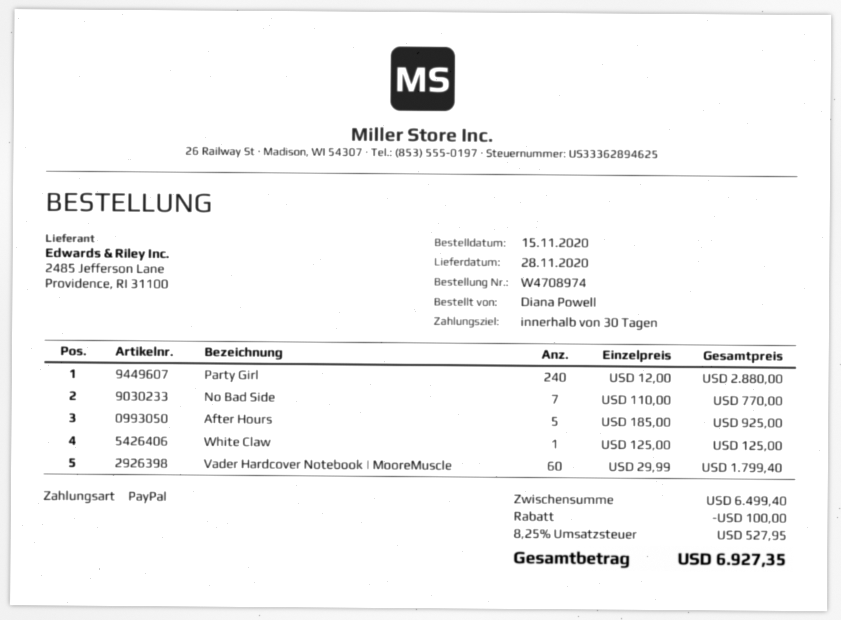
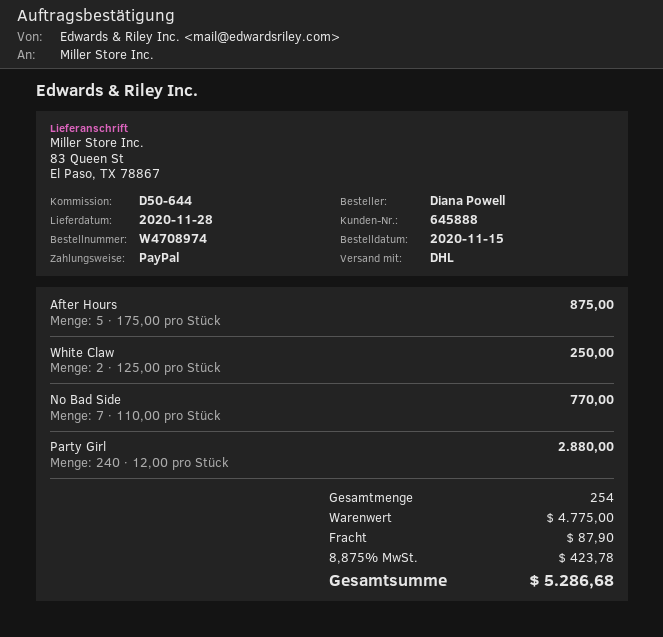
After Hours: 5 x 185.00 = 925.00 -> 5 x 175.00 = 875.00
White Claw: 1 x 125.00 = 125.00 -> 2 x 125.00 = 250.00
Vader Hardcover Notebook | MooreMuscle: 60 x 29.99 = 1799.40 -> none
subtotal: 6499.40 -> 4775.00
discount: 100.00 -> none
shipping: none -> 87.90
tax: 8.25% = 527.95 -> 8.875% = 423.78
total: 6927.35 -> 5286.68

